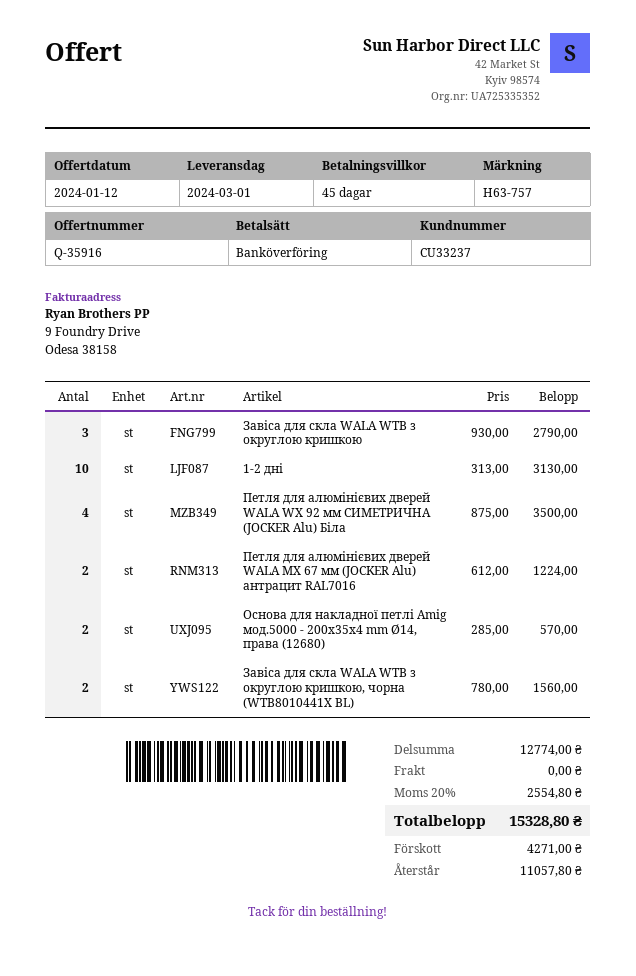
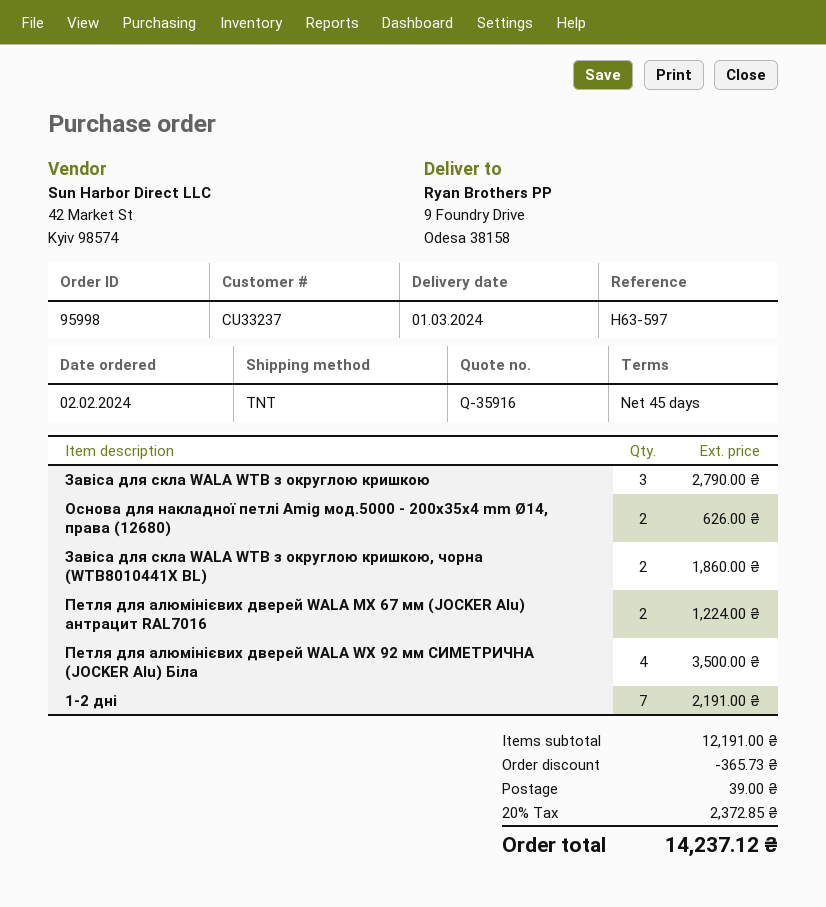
reference: H63-757 -> H63-597
1-2 дні: 10 for 3130.00 -> 7 for 2191.00
Основа для накладної петлі Amig мод.5000 - 200x35x4 mm Ø14, права (12680): 2 for 570.00 -> 2 for 626.00
Завіса для скла WALA WTВ з округлою кришкою, чорна (WTB8010441X BL): 2 for 1560.00 -> 2 for 1860.00
subtotal: 12774.00 -> 12191.00
discount: none -> 365.73
shipping: 0.00 -> 39.00
tax: 20% = 2554.80 -> 20% = 2372.85
total: 15328.80 -> 14237.12

